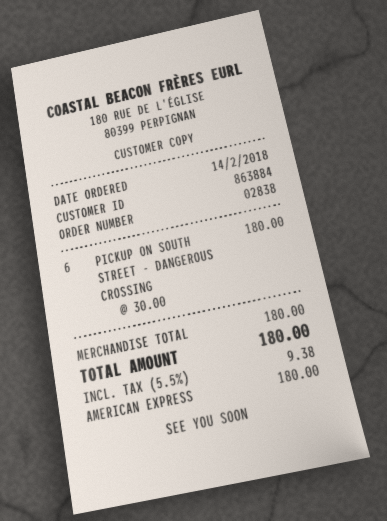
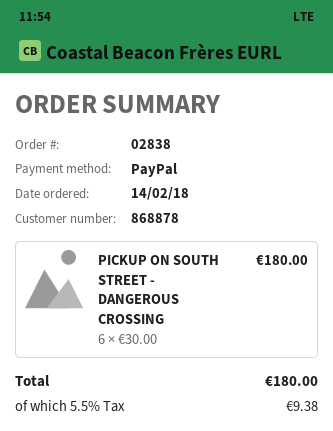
customer number: 863884 -> 868878
payment method: American Express -> PayPal

